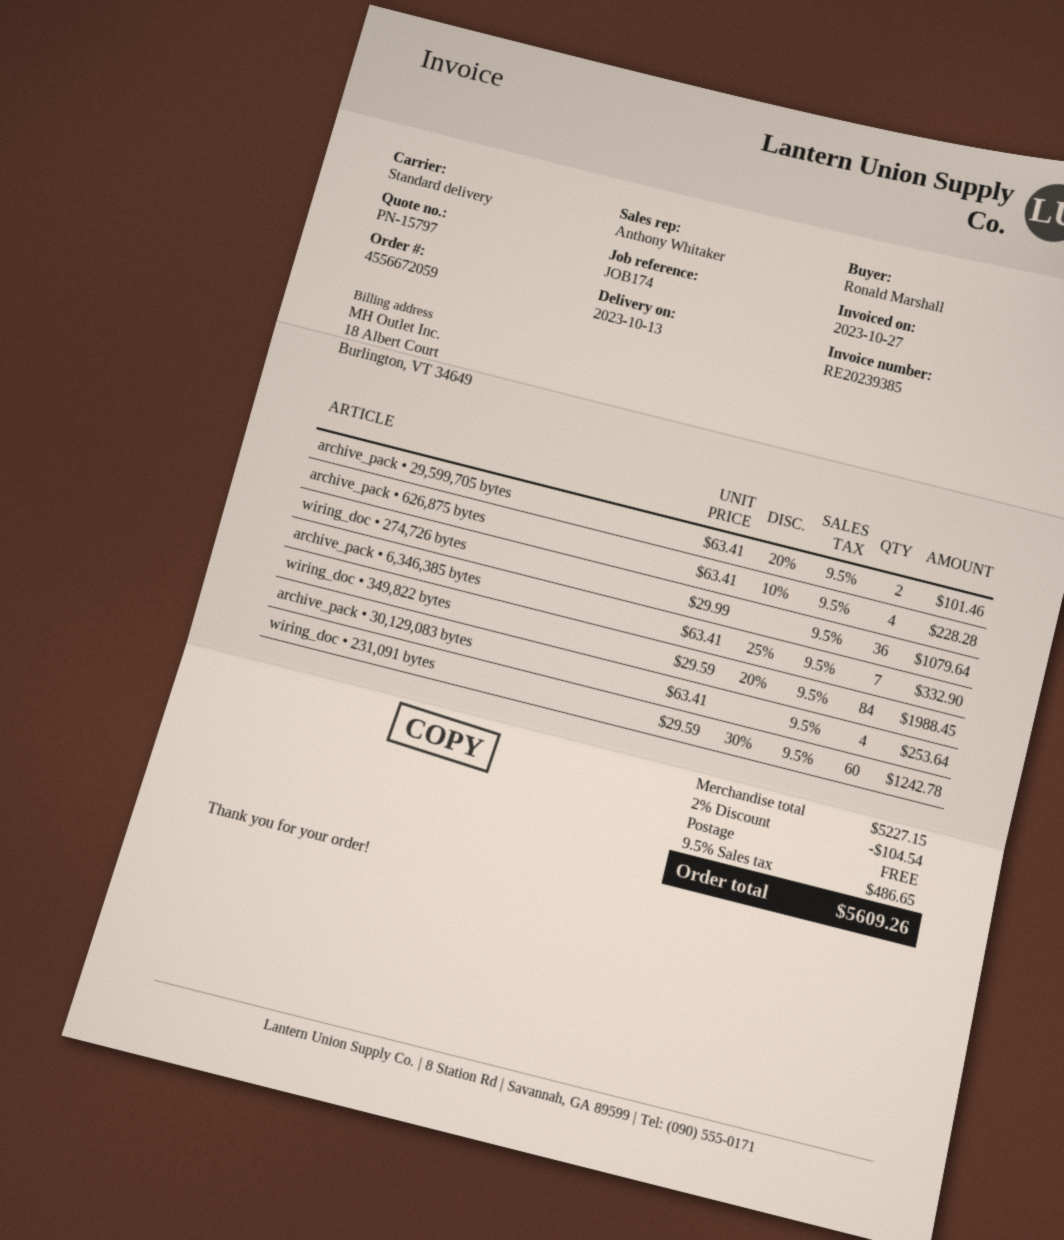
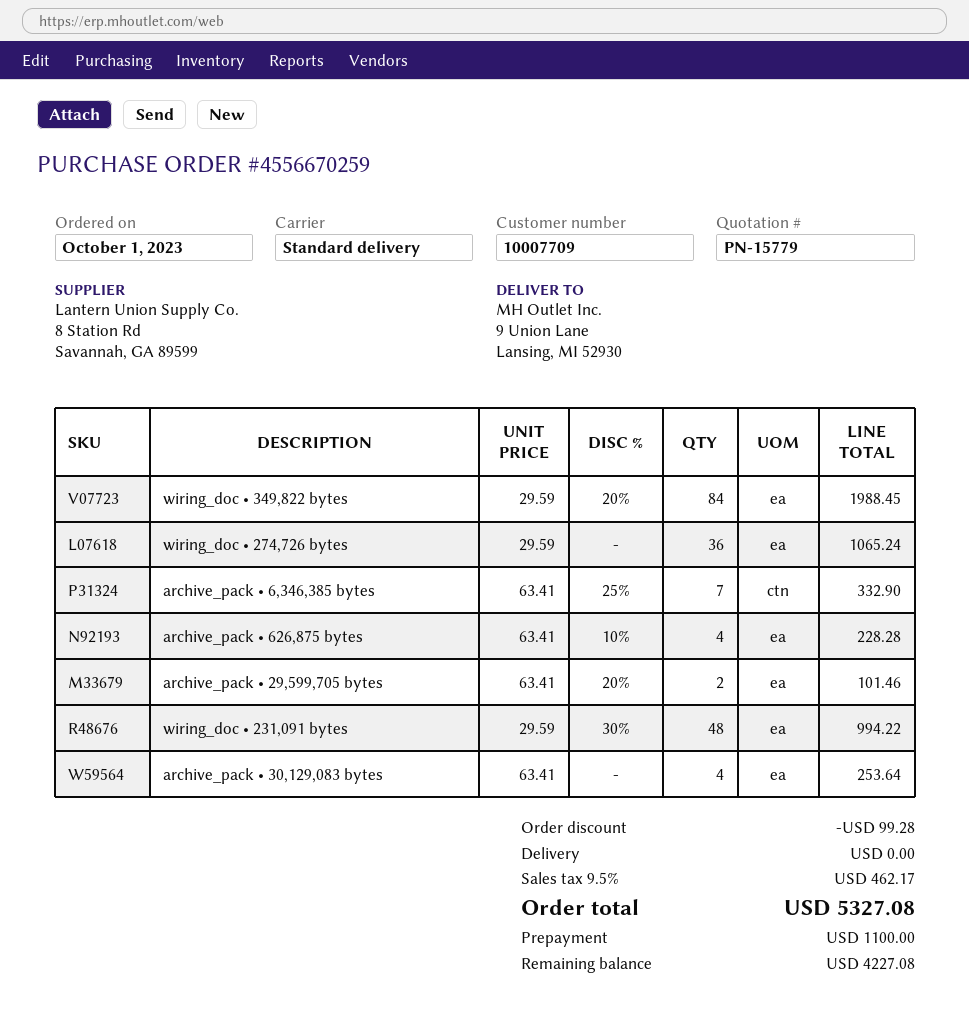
quote number: PN-15797 -> PN-15779
order number: 4556672059 -> 4556670259
wiring_doc • 274,726 bytes: 36 x 29.99 = 1079.64 -> 36 x 29.59 = 1065.24
wiring_doc • 231,091 bytes: 60 x 29.59 - 30% = 1242.78 -> 48 x 29.59 - 30% = 994.22
discount: 104.54 -> 99.28
tax: 9.5% = 486.65 -> 9.5% = 462.17
total: 5609.26 -> 5327.08

